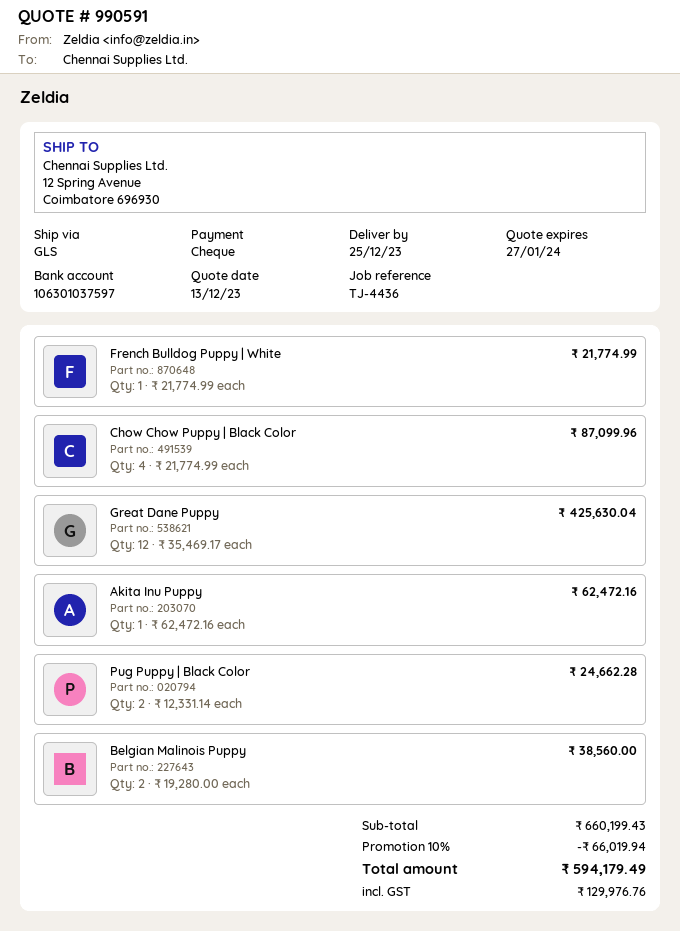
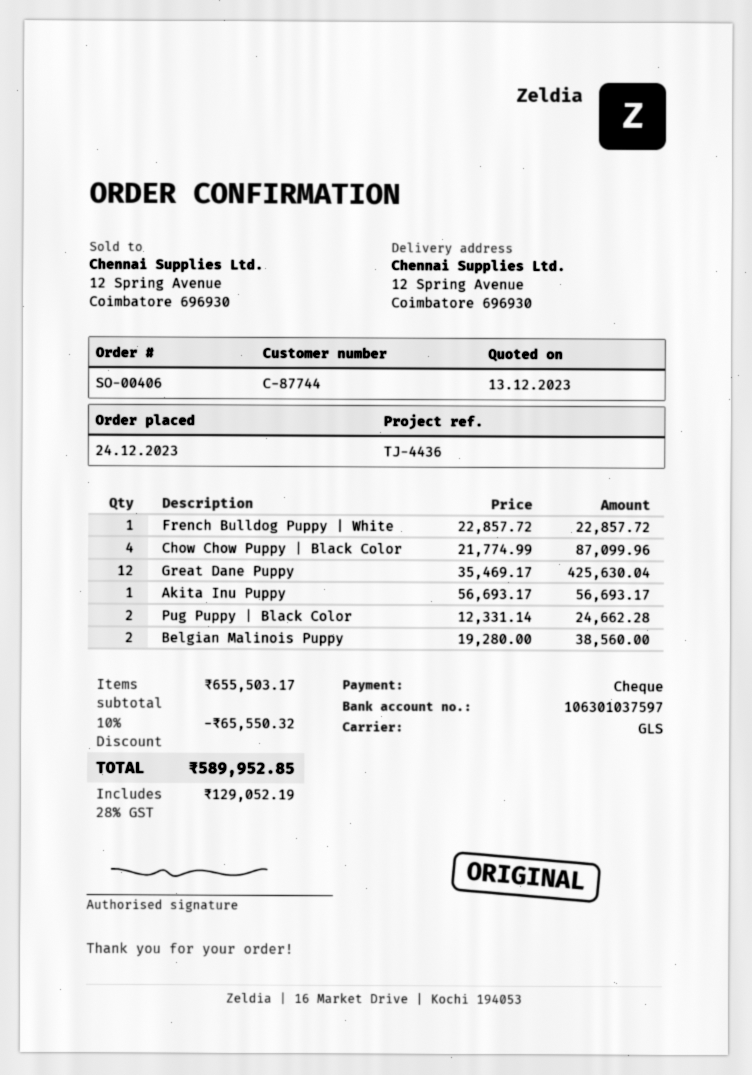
French Bulldog Puppy | White: 1 x 21774.99 = 21774.99 -> 1 x 22857.72 = 22857.72
Akita Inu Puppy: 1 x 62472.16 = 62472.16 -> 1 x 56693.17 = 56693.17
subtotal: 660199.43 -> 655503.17
discount: 10% = 66019.94 -> 10% = 65550.32
tax: 129976.76 -> 129052.19
total: 594179.49 -> 589952.85

